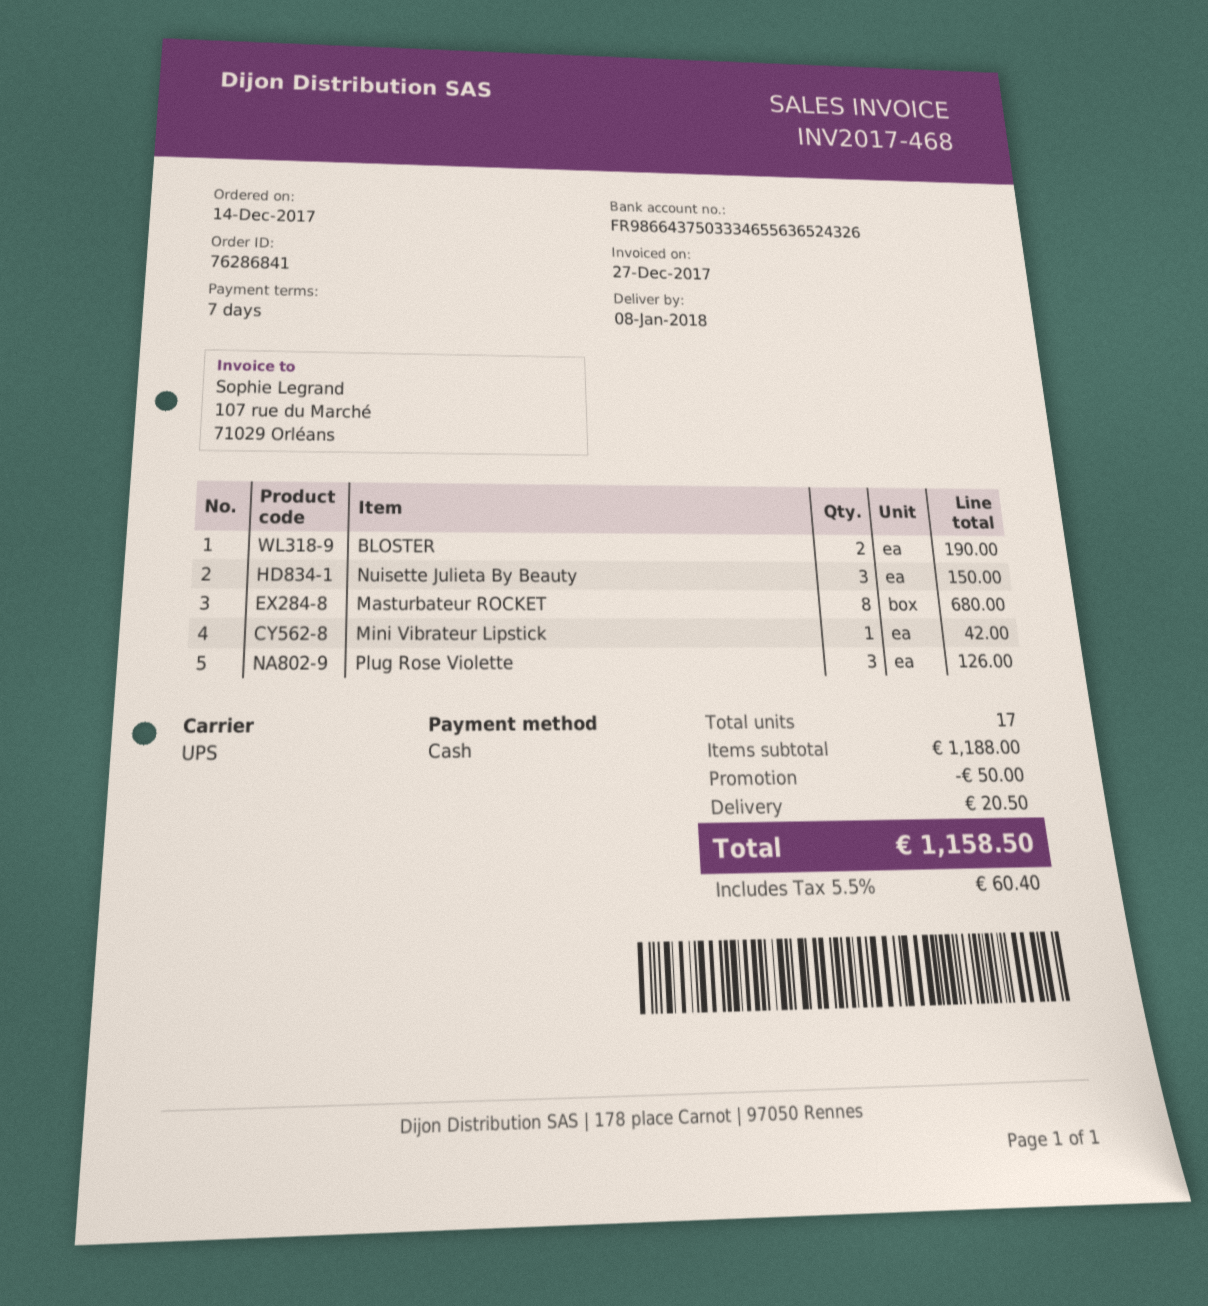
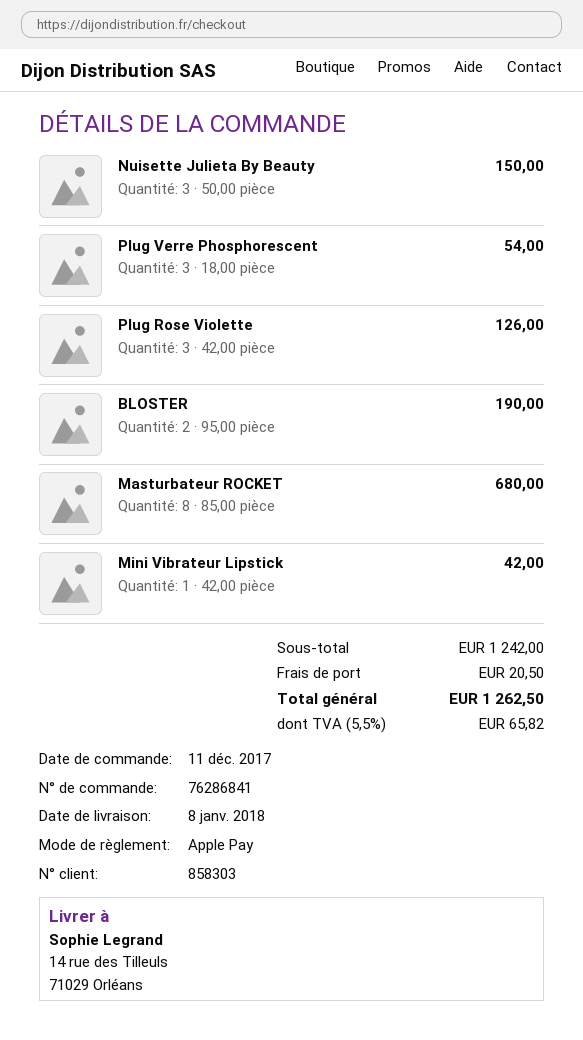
order date: 2017-12-14 -> 2017-12-11
payment method: cash -> Apple Pay
Plug Verre Phosphorescent: none -> 3 for 54.00
subtotal: 1188.00 -> 1242.00
discount: 50.00 -> none
tax: 5.5% = 60.40 -> 5.5% = 65.82
total: 1158.50 -> 1262.50

